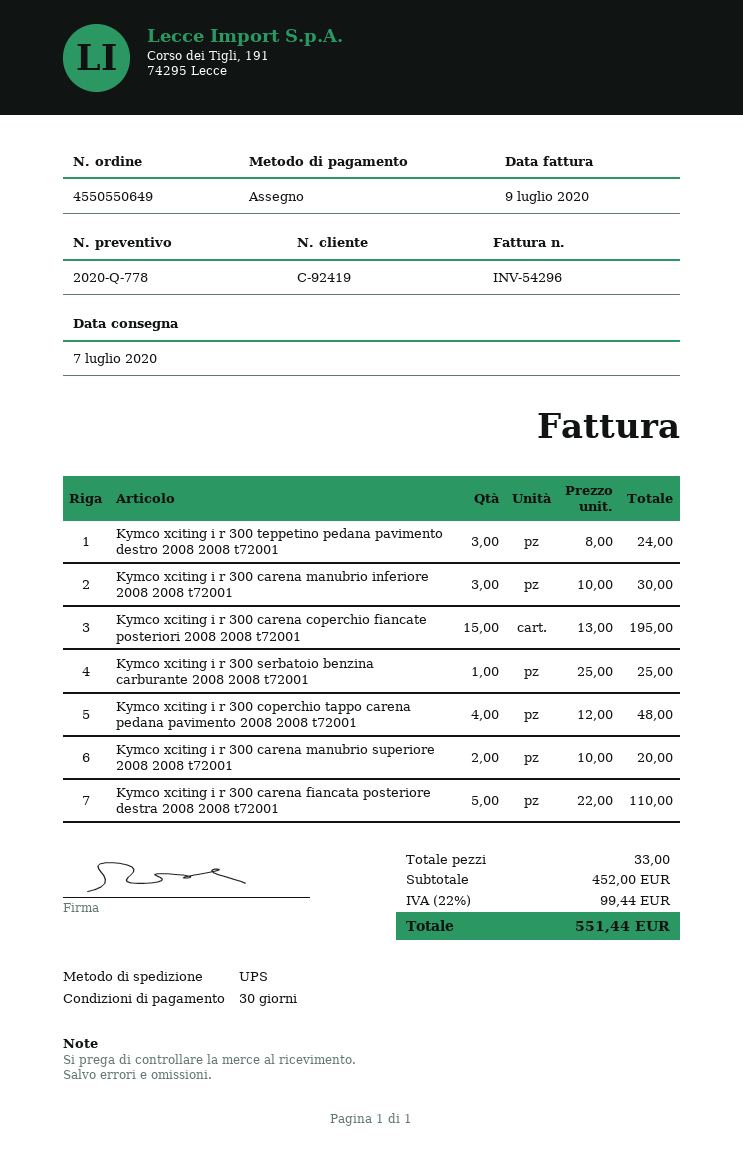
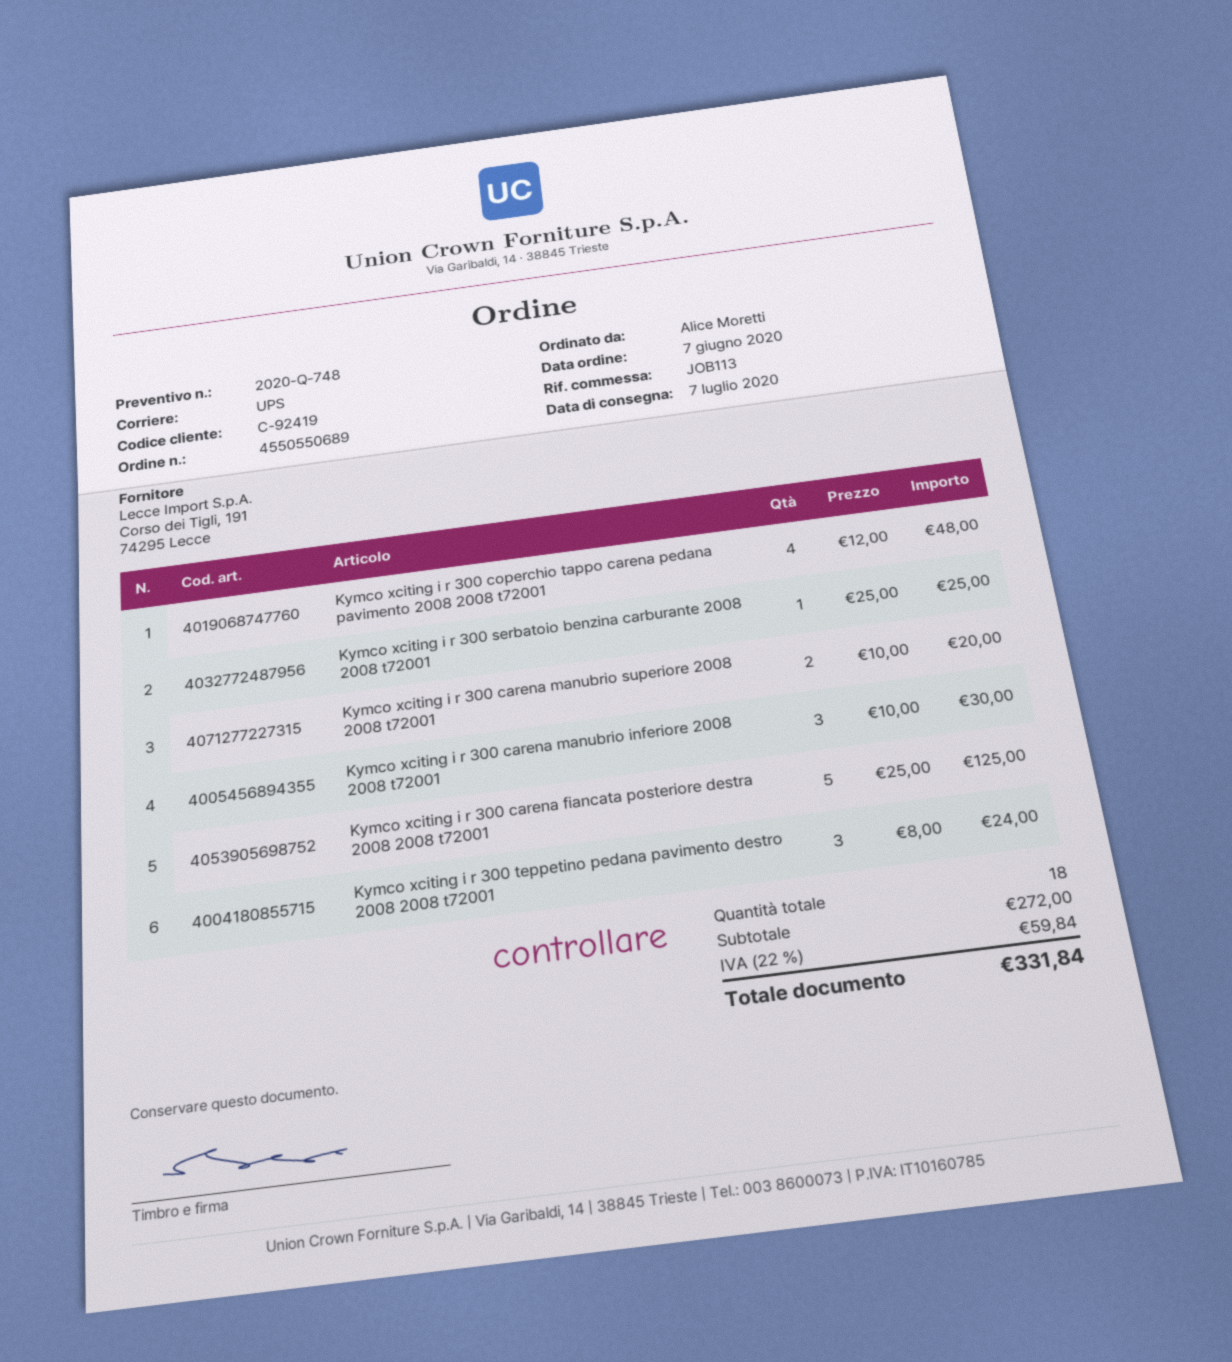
quote number: 2020-Q-778 -> 2020-Q-748
order number: 4550550649 -> 4550550689
Kymco xciting i r 300 carena coperchio fiancate posteriori 2008 2008 t72001: 15 x 13.00 = 195.00 -> none
Kymco xciting i r 300 carena fiancata posteriore destra 2008 2008 t72001: 5 x 22.00 = 110.00 -> 5 x 25.00 = 125.00
total quantity: 33 -> 18
subtotal: 452.00 -> 272.00
tax: 22% = 99.44 -> 22% = 59.84
total: 551.44 -> 331.84

